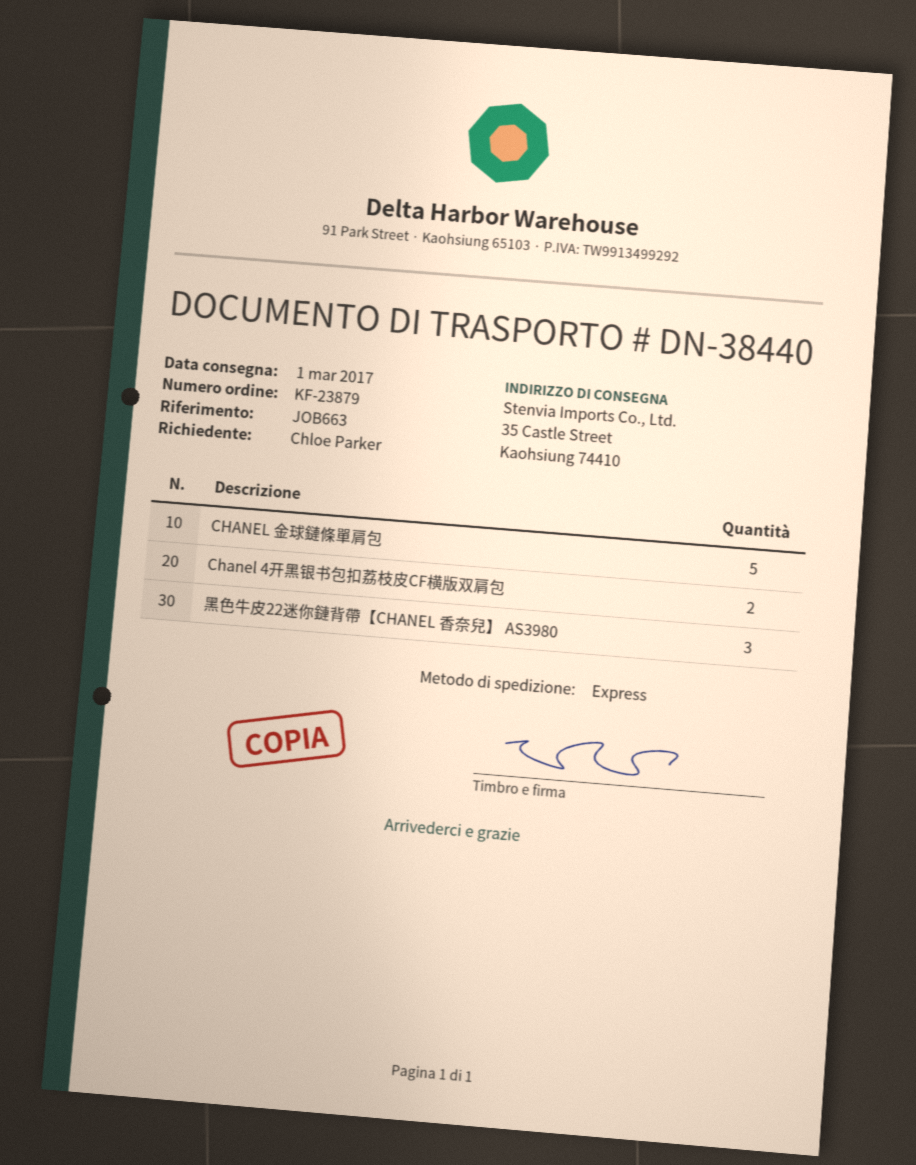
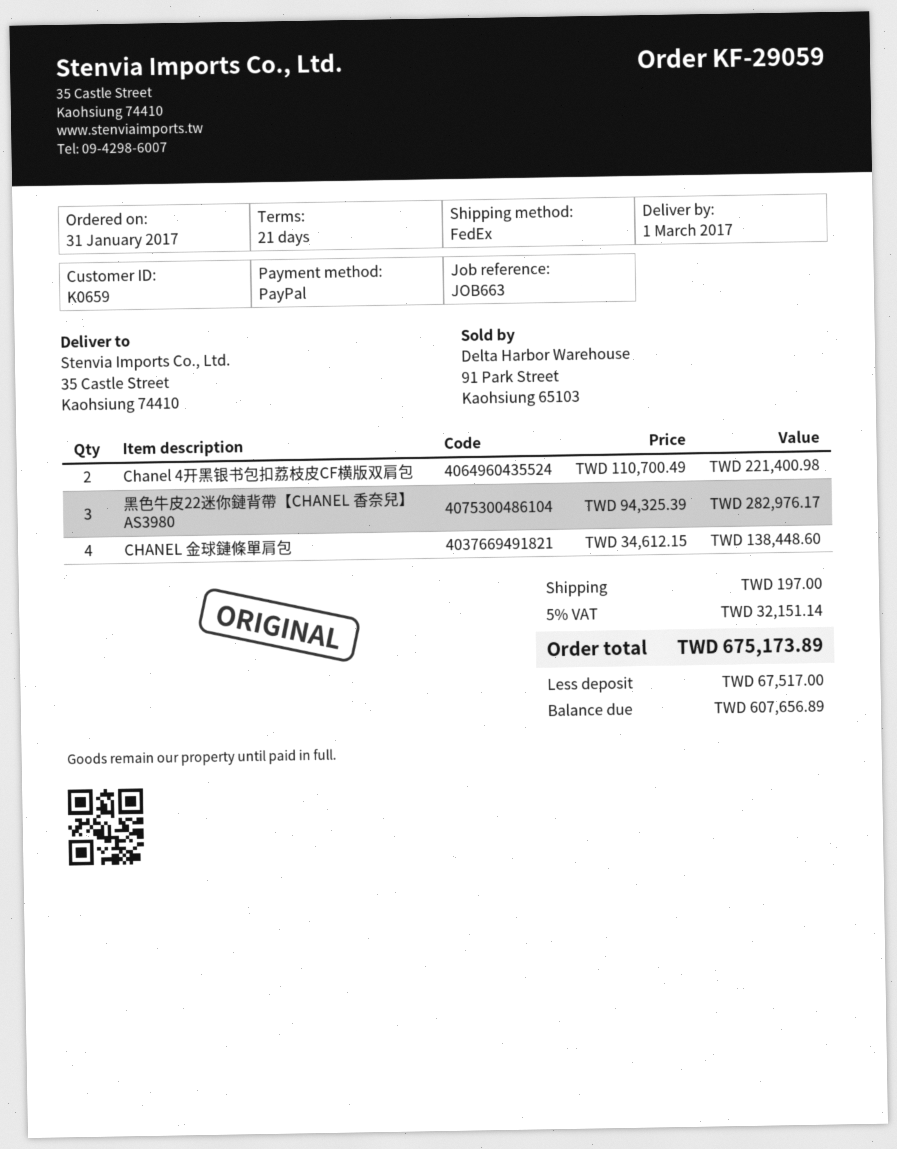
order number: KF-23879 -> KF-29059
shipping method: express -> FedEx
CHANEL 金球鏈條單肩包: 5 -> 4

